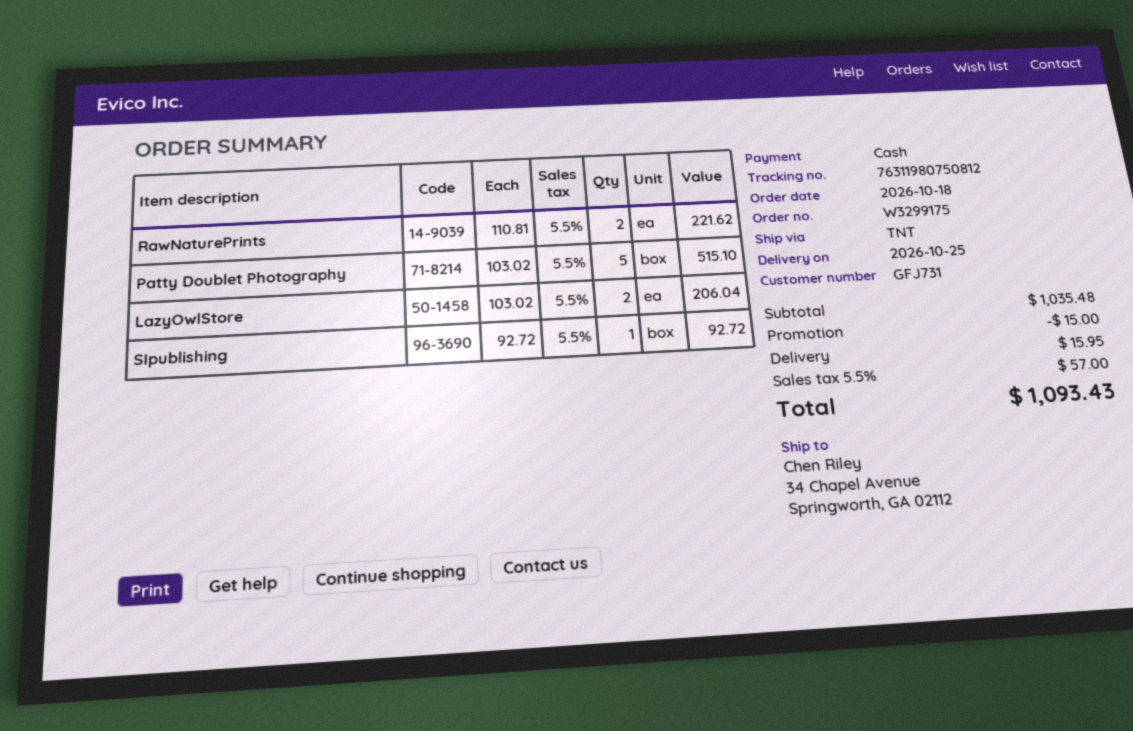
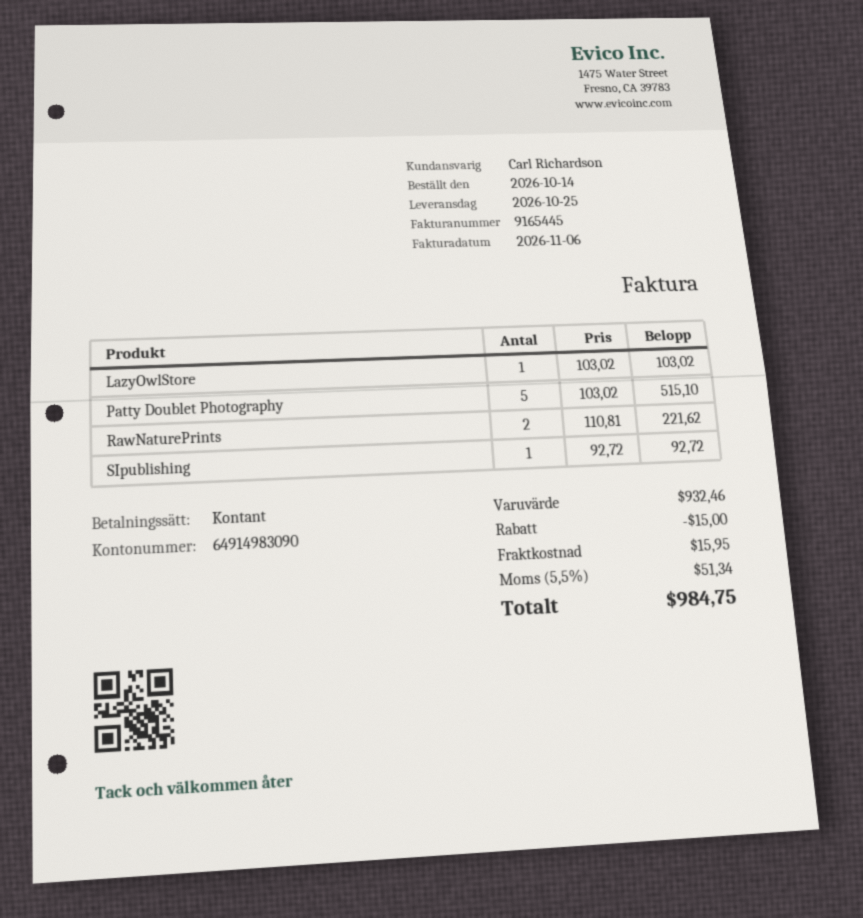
order date: 2026-10-18 -> 2026-10-14
LazyOwlStore: 2 x 103.02 = 206.04 -> 1 x 103.02 = 103.02
subtotal: 1035.48 -> 932.46
tax: 5.5% = 57.00 -> 5.5% = 51.34
total: 1093.43 -> 984.75

